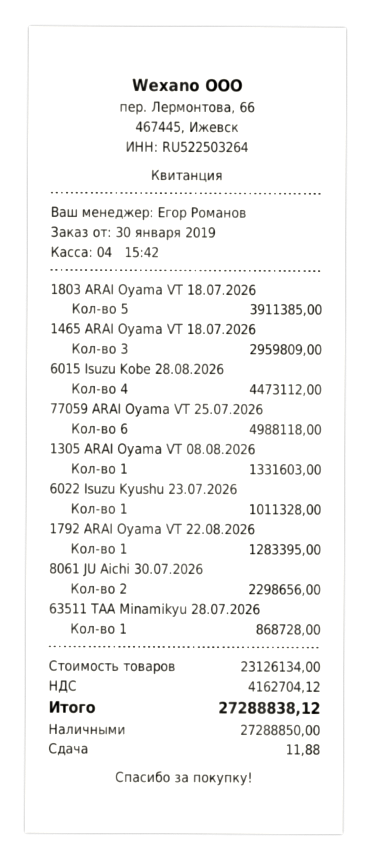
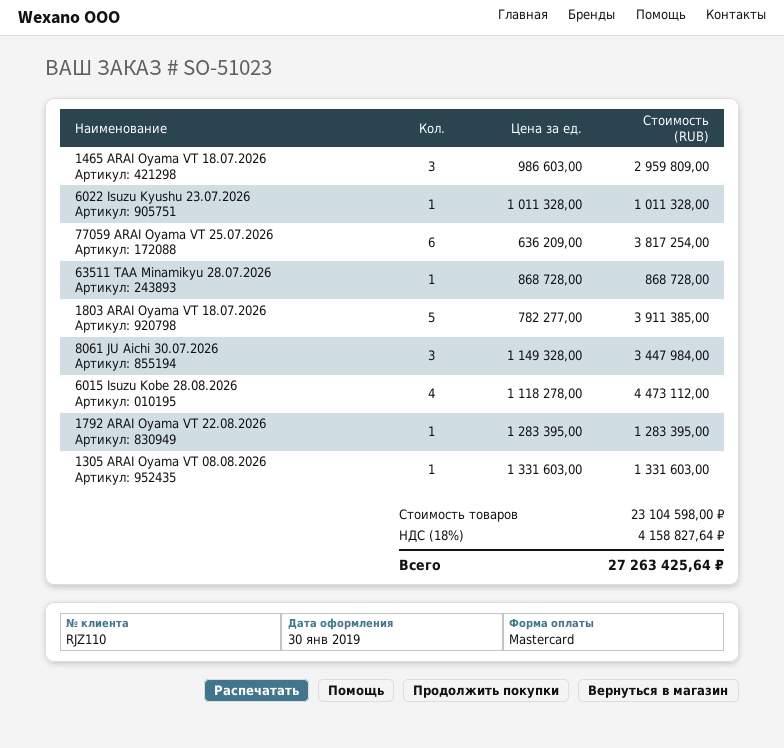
payment method: cash -> Mastercard
77059 ARAI Oyama VT 25.07.2026: 6 for 4988118.00 -> 6 for 3817254.00
8061 JU Aichi 30.07.2026: 2 for 2298656.00 -> 3 for 3447984.00
subtotal: 23126134.00 -> 23104598.00
tax: 4162704.12 -> 4158827.64
total: 27288838.12 -> 27263425.64

